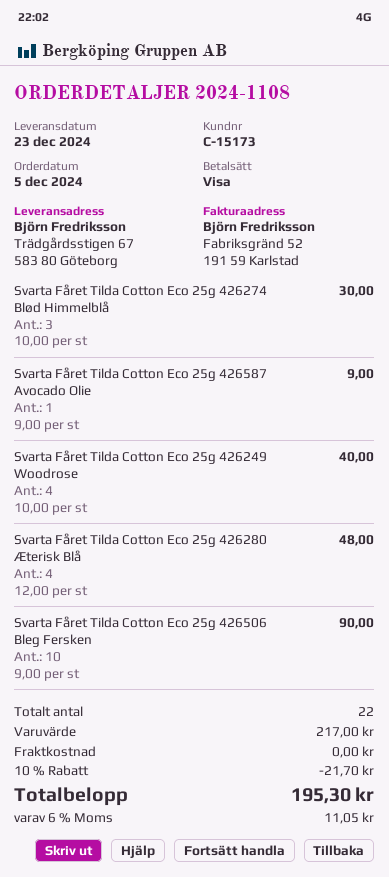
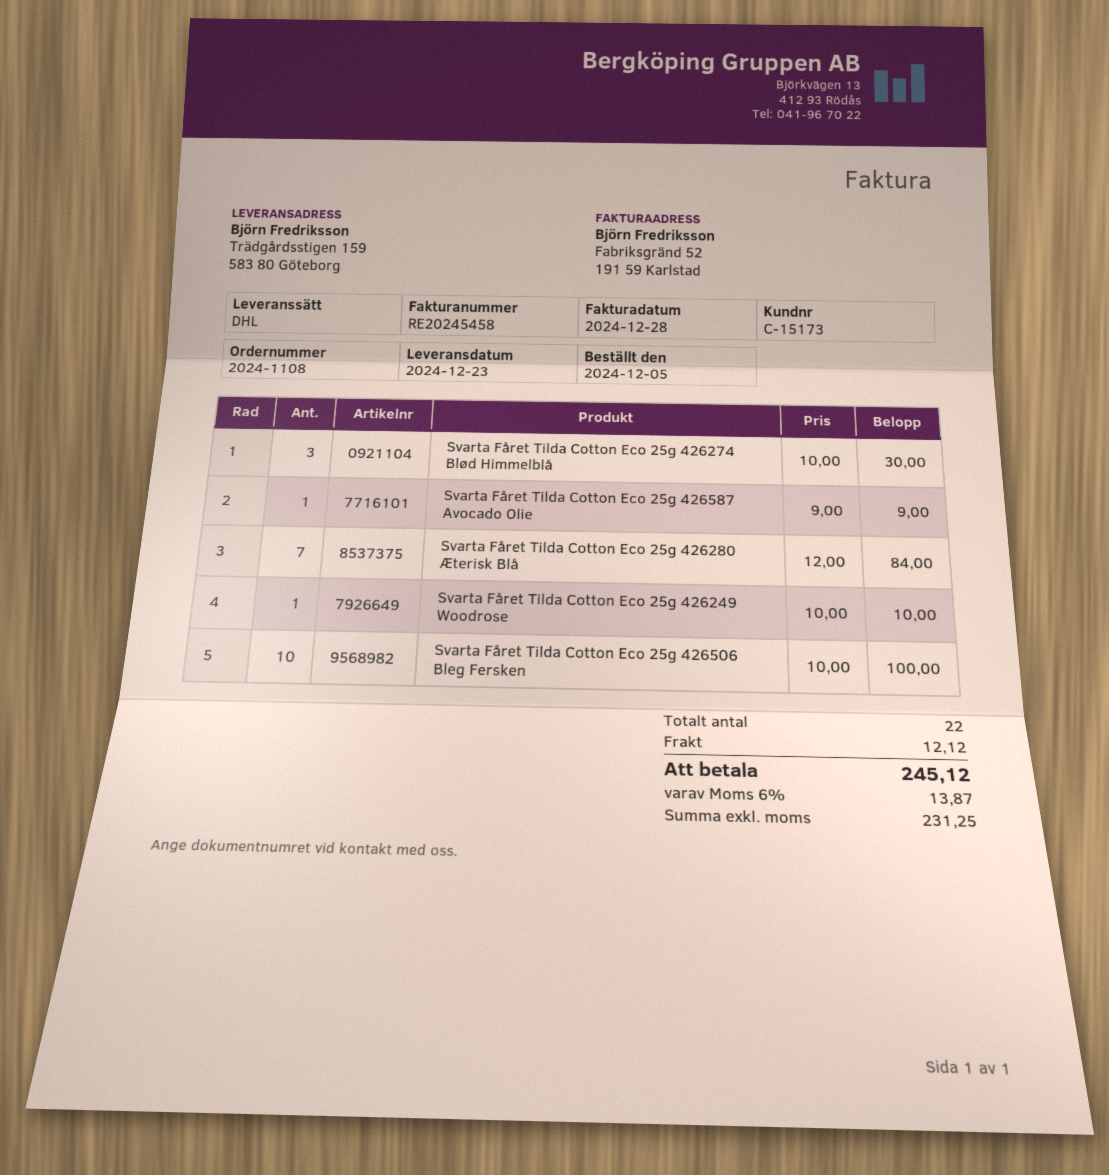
ship to: Trädgårdsstigen 67, 583 80 Göteborg -> Trädgårdsstigen 159, 583 80 Göteborg
Svarta Fåret Tilda Cotton Eco 25g 426249 Woodrose: 4 x 10.00 = 40.00 -> 1 x 10.00 = 10.00
Svarta Fåret Tilda Cotton Eco 25g 426280 Æterisk Blå: 4 x 12.00 = 48.00 -> 7 x 12.00 = 84.00
Svarta Fåret Tilda Cotton Eco 25g 426506 Bleg Fersken: 10 x 9.00 = 90.00 -> 10 x 10.00 = 100.00
discount: 10% = 21.70 -> none
shipping: 0.00 -> 12.12
tax: 6% = 11.05 -> 6% = 13.87
total: 195.30 -> 245.12

